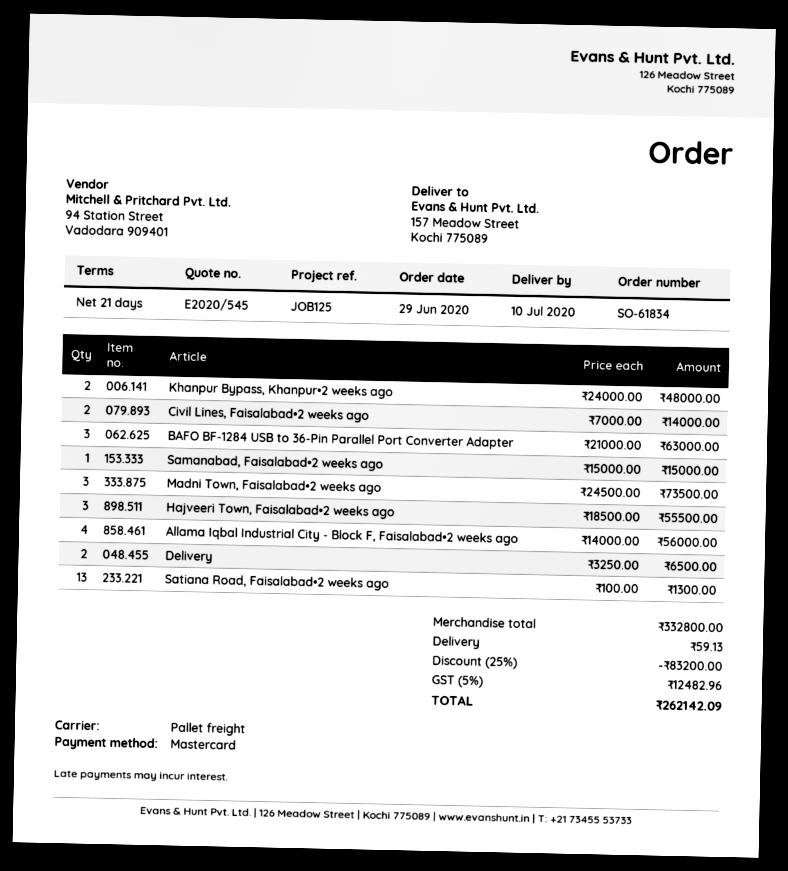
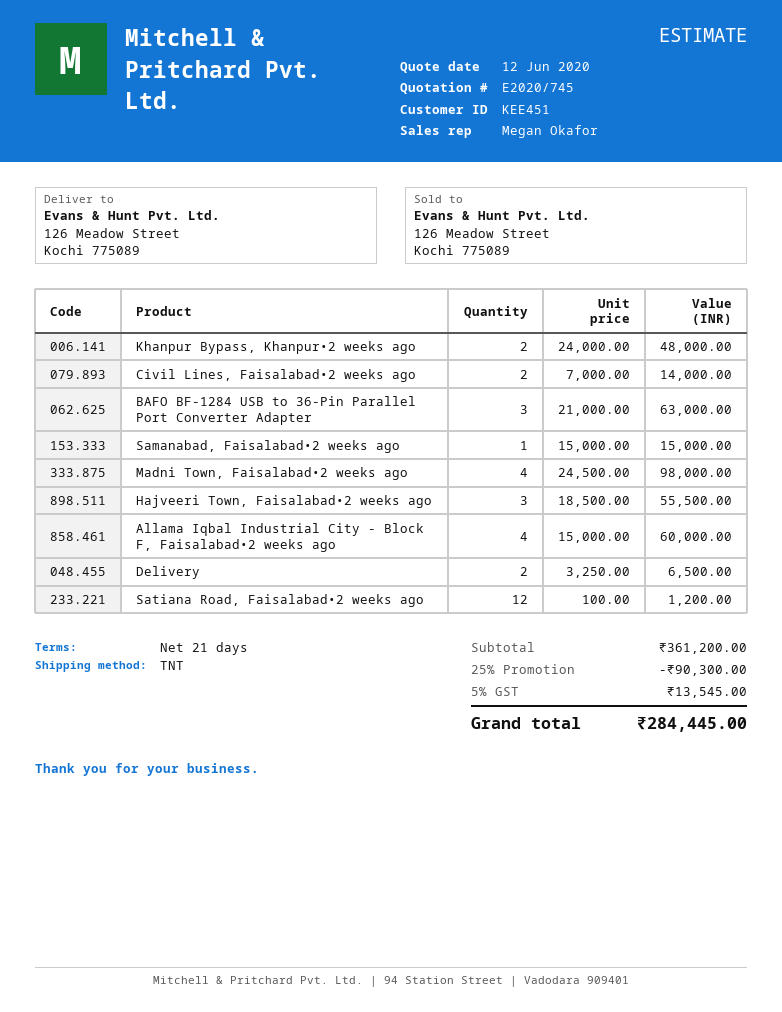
quote number: E2020/545 -> E2020/745
shipping method: pallet freight -> TNT
ship to: 157 Meadow Street, Kochi 775089 -> 126 Meadow Street, Kochi 775089
Madni Town, Faisalabad•2 weeks ago: 3 x 24500.00 = 73500.00 -> 4 x 24500.00 = 98000.00
Allama Iqbal Industrial City - Block F, Faisalabad•2 weeks ago: 4 x 14000.00 = 56000.00 -> 4 x 15000.00 = 60000.00
Satiana Road, Faisalabad•2 weeks ago: 13 x 100.00 = 1300.00 -> 12 x 100.00 = 1200.00
subtotal: 332800.00 -> 361200.00
discount: 25% = 83200.00 -> 25% = 90300.00
shipping: 59.13 -> none
tax: 5% = 12482.96 -> 5% = 13545.00
total: 262142.09 -> 284445.00

